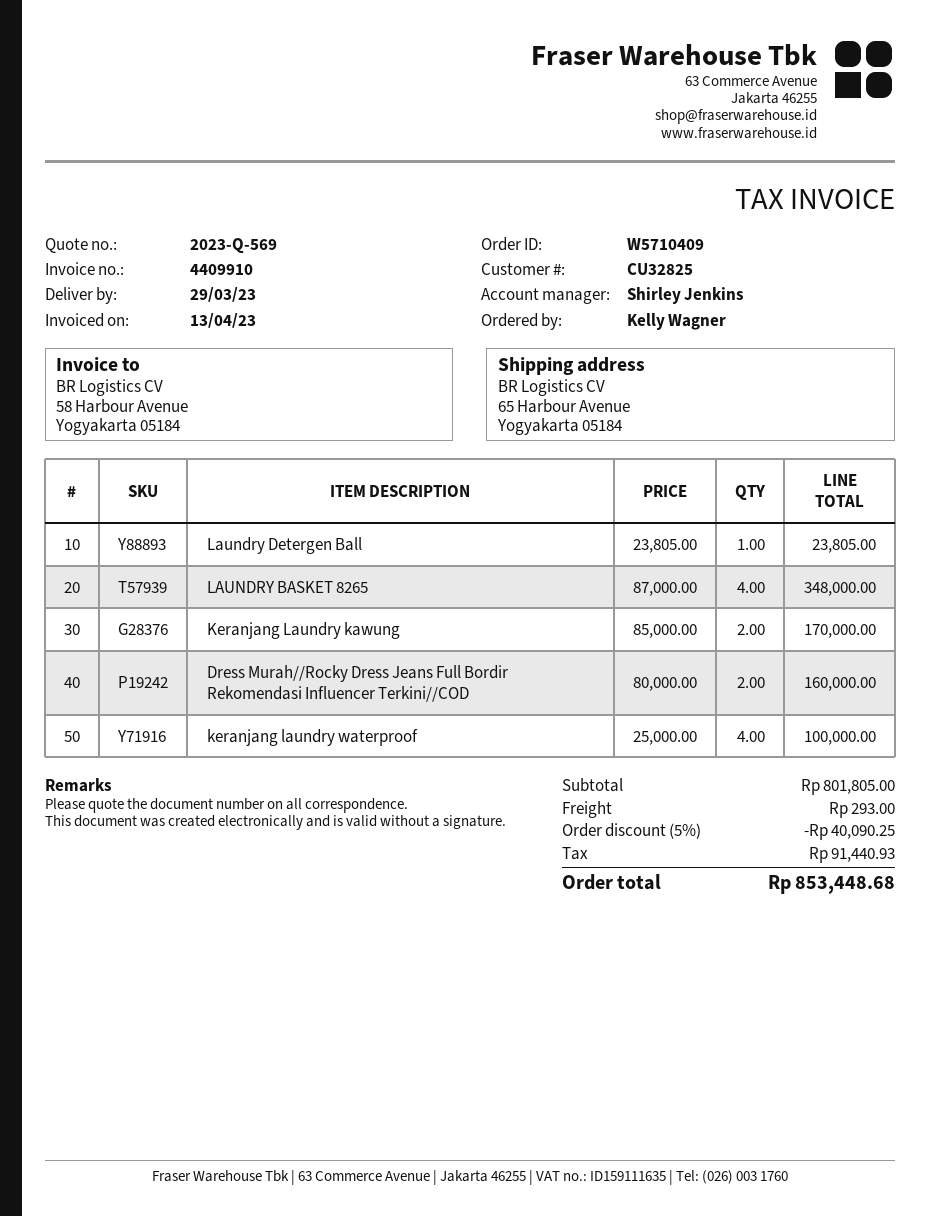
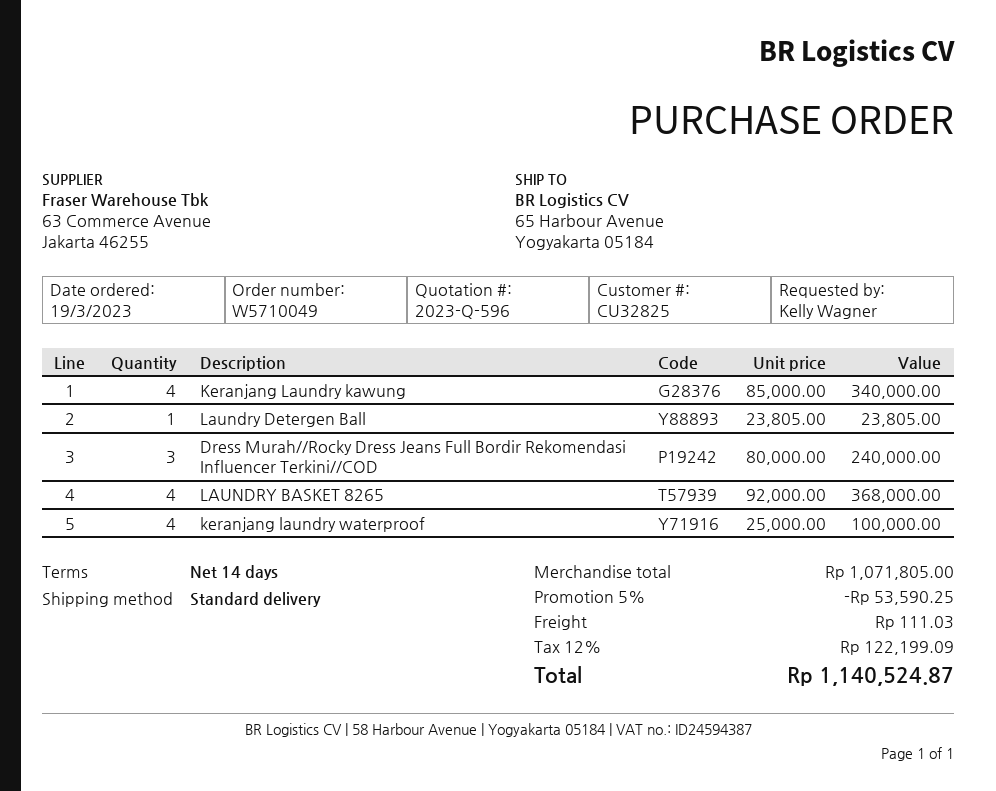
quote number: 2023-Q-569 -> 2023-Q-596
order number: W5710409 -> W5710049
LAUNDRY BASKET 8265: 4 x 87000.00 = 348000.00 -> 4 x 92000.00 = 368000.00
Keranjang Laundry kawung: 2 x 85000.00 = 170000.00 -> 4 x 85000.00 = 340000.00
Dress Murah//Rocky Dress Jeans Full Bordir Rekomendasi Influencer Terkini//COD: 2 x 80000.00 = 160000.00 -> 3 x 80000.00 = 240000.00
subtotal: 801805.00 -> 1071805.00
discount: 5% = 40090.25 -> 5% = 53590.25
shipping: 293.00 -> 111.03
tax: 91440.93 -> 122199.09
total: 853448.68 -> 1140524.87

